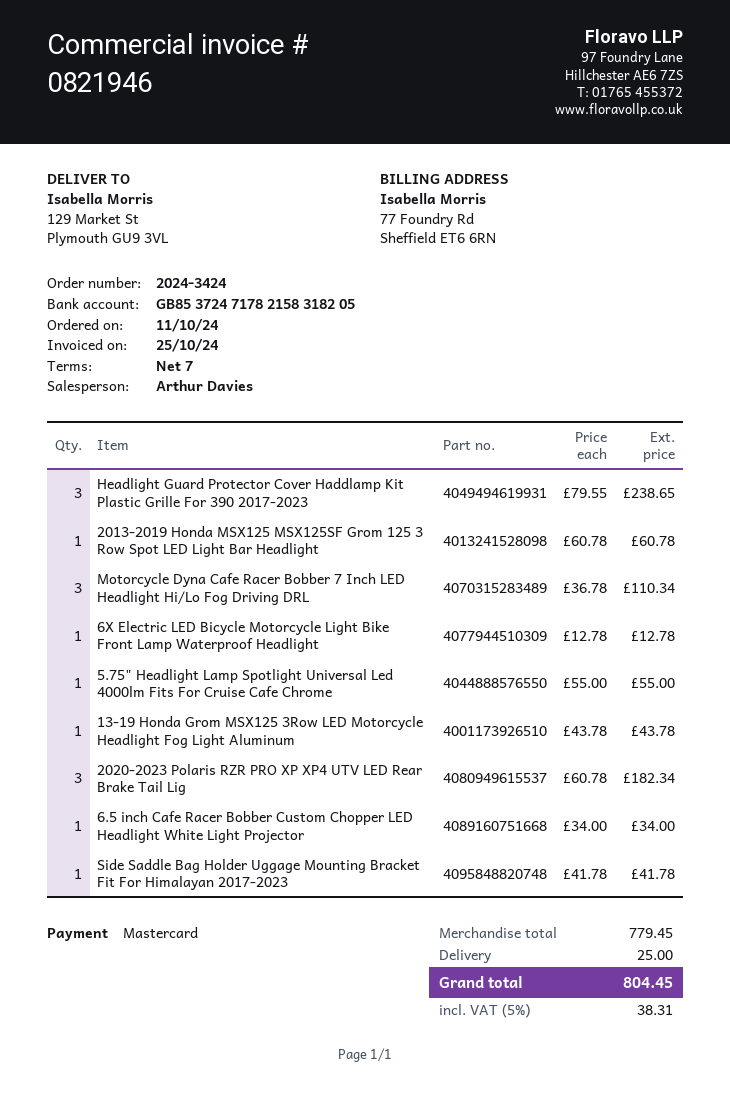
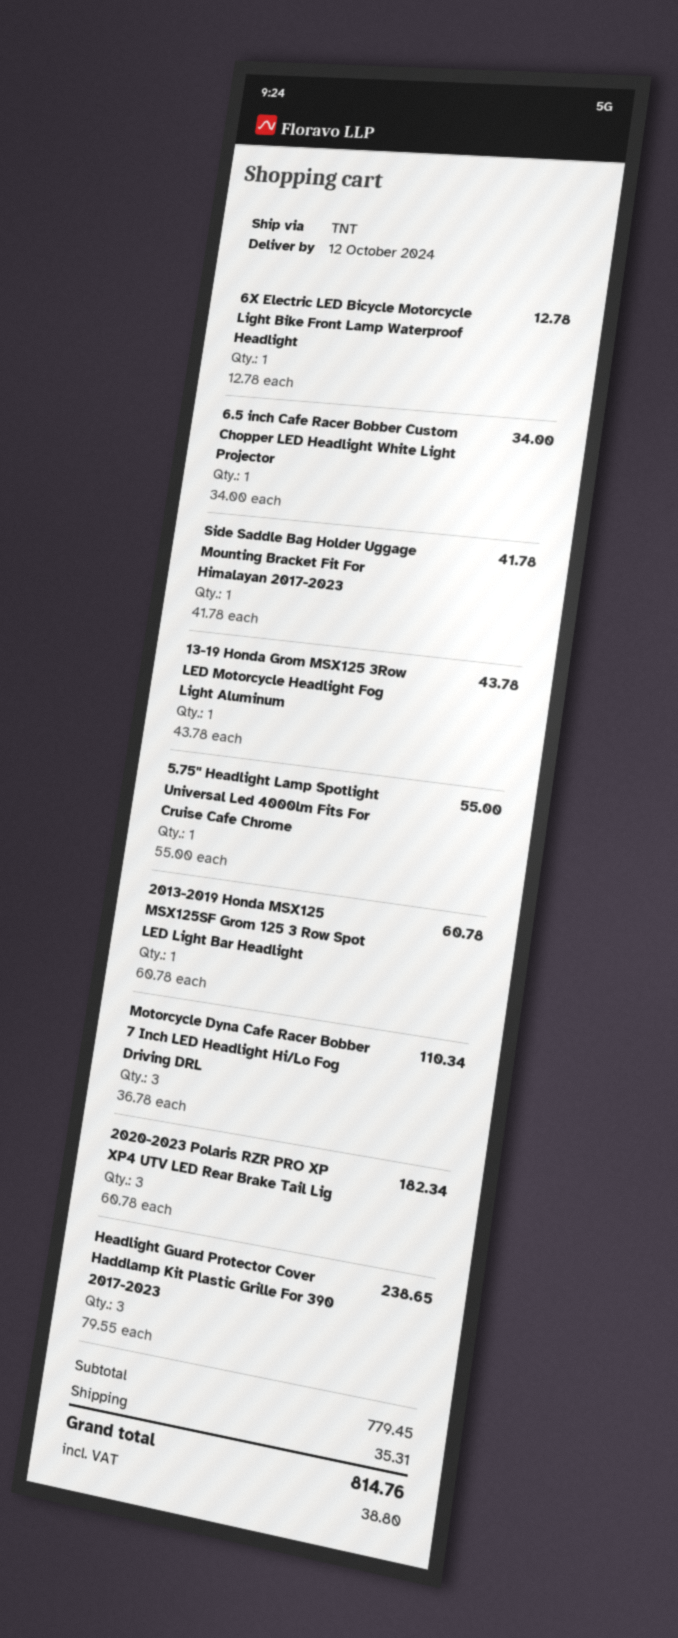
shipping: 25.00 -> 35.31
tax: 38.31 -> 38.80
total: 804.45 -> 814.76

